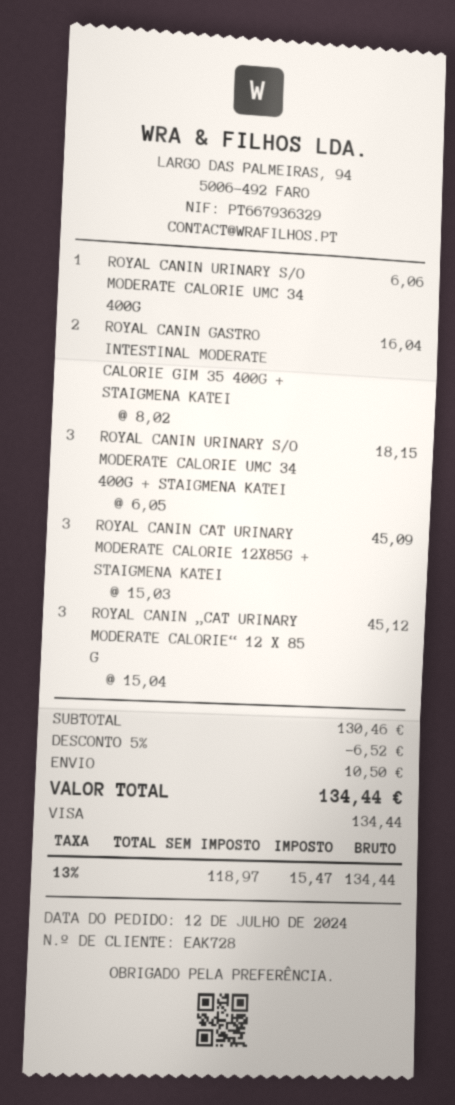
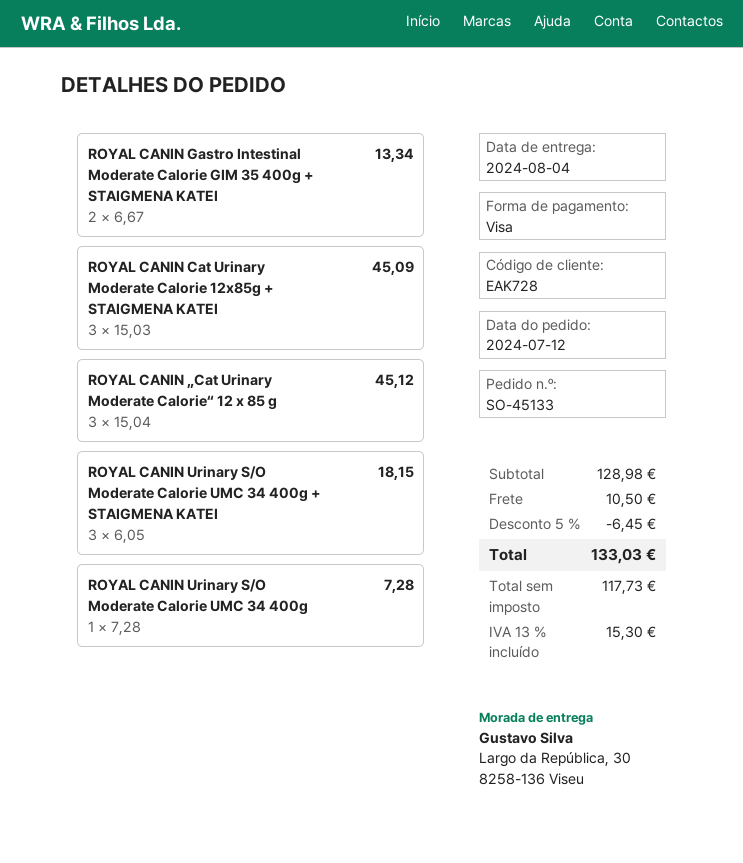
ROYAL CANIN URINARY S/O MODERATE CALORIE UMC 34 400G: 1 x 6.06 = 6.06 -> 1 x 7.28 = 7.28
ROYAL CANIN GASTRO INTESTINAL MODERATE CALORIE GIM 35 400G + STAIGMENA KATEI: 2 x 8.02 = 16.04 -> 2 x 6.67 = 13.34
subtotal: 130.46 -> 128.98
discount: 5% = 6.52 -> 5% = 6.45
net: 118.97 -> 117.73
tax: 13% = 15.47 -> 13% = 15.30
total: 134.44 -> 133.03

